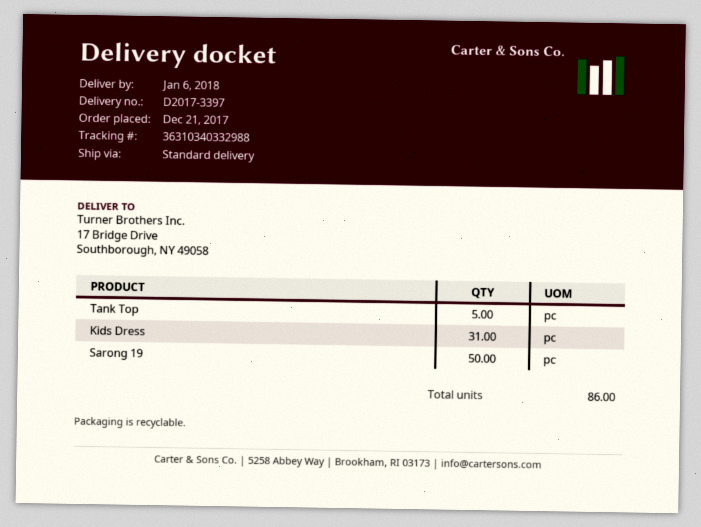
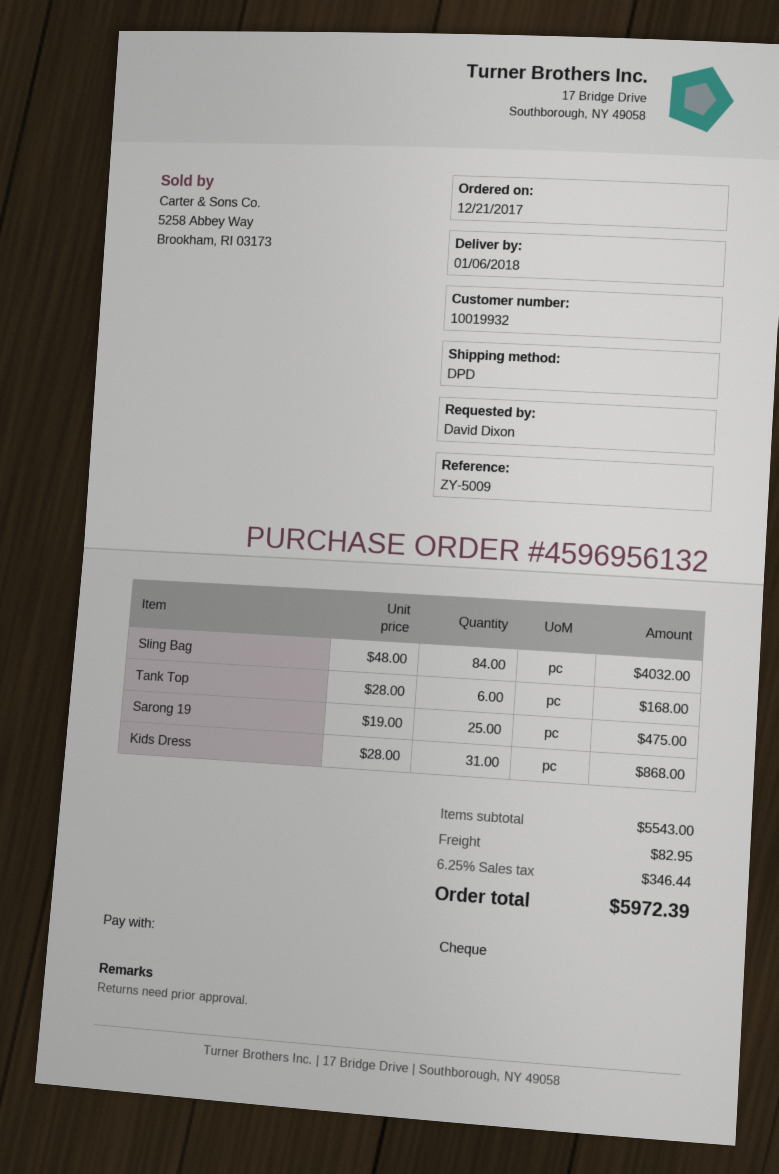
shipping method: standard -> DPD
Tank Top: 5 -> 6
Sarong 19: 50 -> 25
Sling Bag: none -> 84

